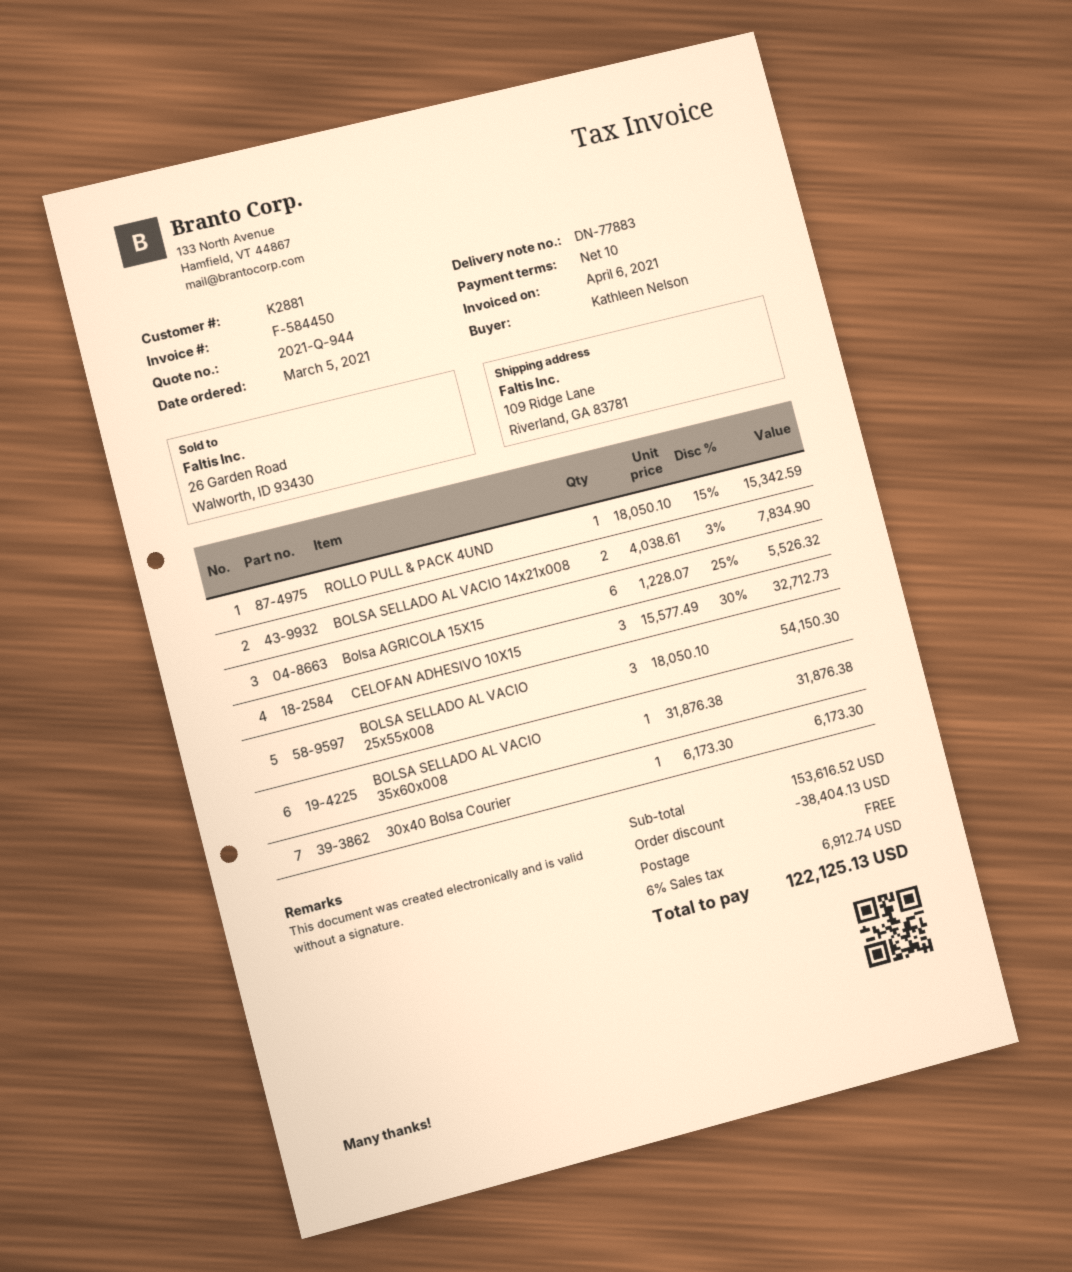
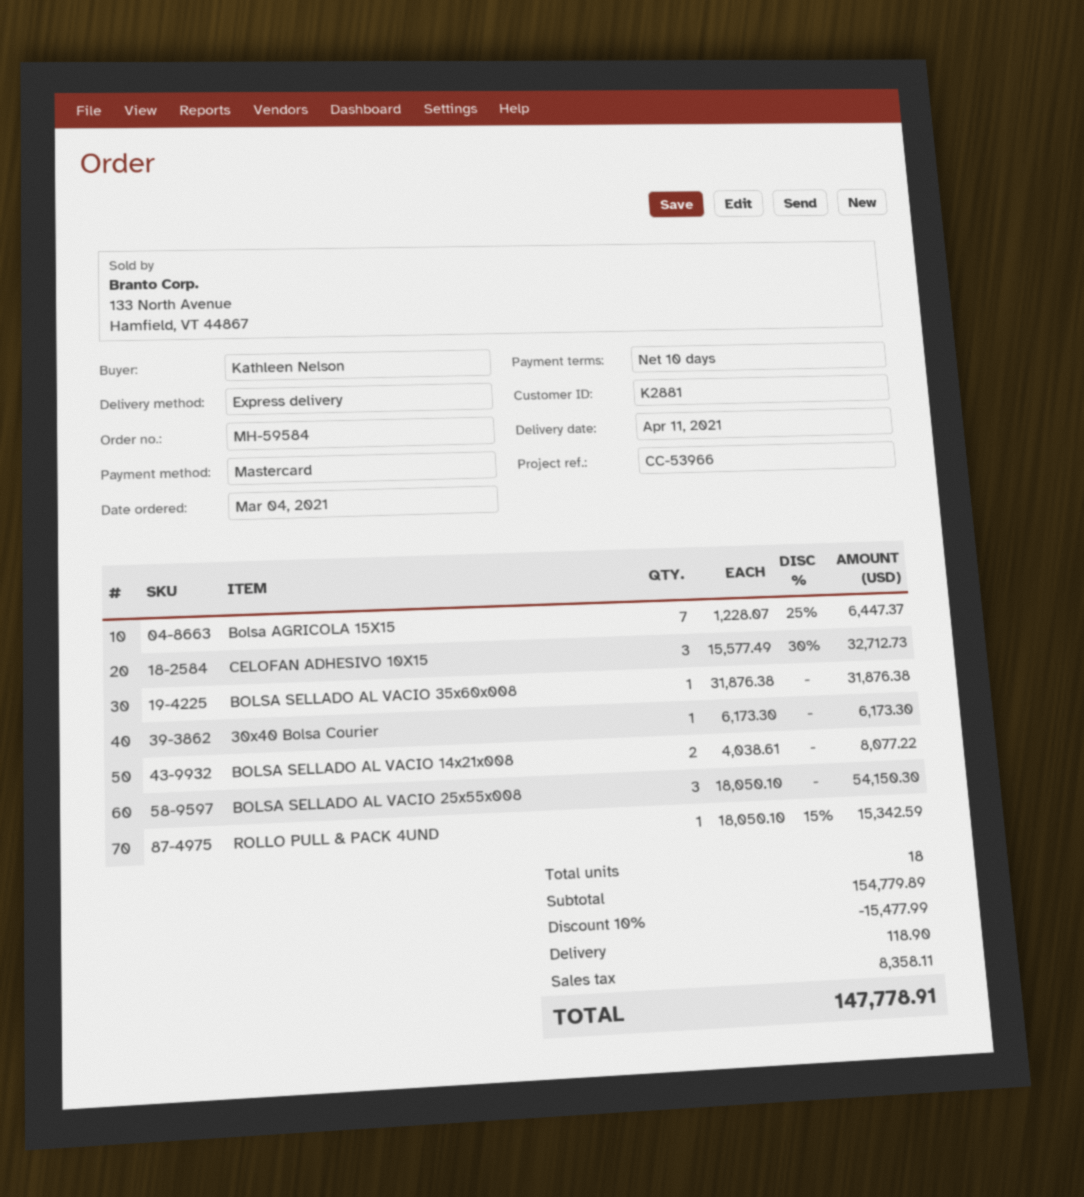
order date: 2021-03-05 -> 2021-03-04
BOLSA SELLADO AL VACIO 14x21x008: 2 x 4038.61 - 3% = 7834.90 -> 2 x 4038.61 = 8077.22
Bolsa AGRICOLA 15X15: 6 x 1228.07 - 25% = 5526.32 -> 7 x 1228.07 - 25% = 6447.37
subtotal: 153616.52 -> 154779.89
discount: 38404.13 -> 15477.99
shipping: 0.00 -> 118.90
tax: 6912.74 -> 8358.11
total: 122125.13 -> 147778.91

